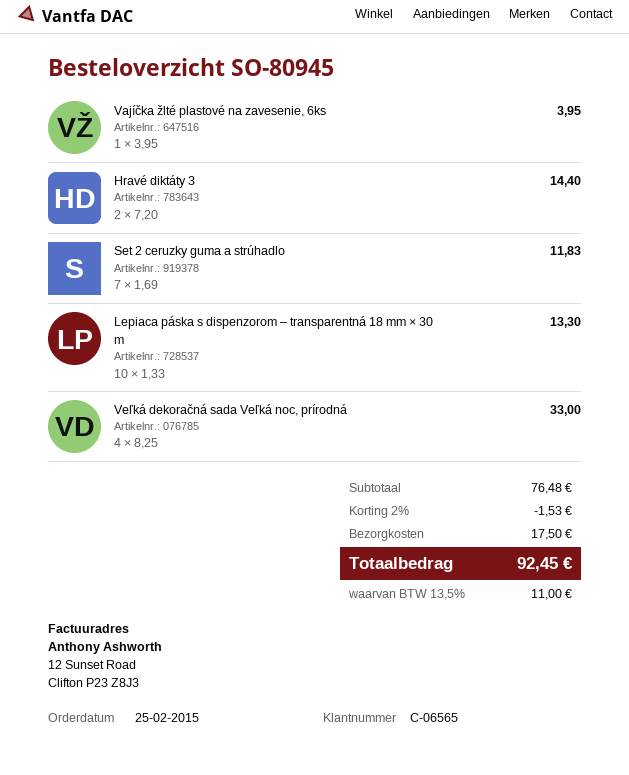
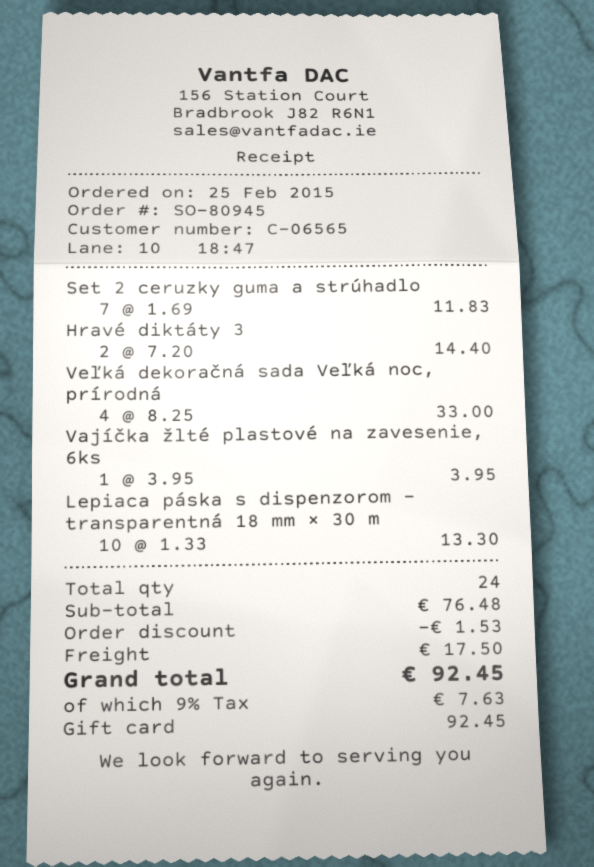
tax: 13.5% = 11.00 -> 9% = 7.63

